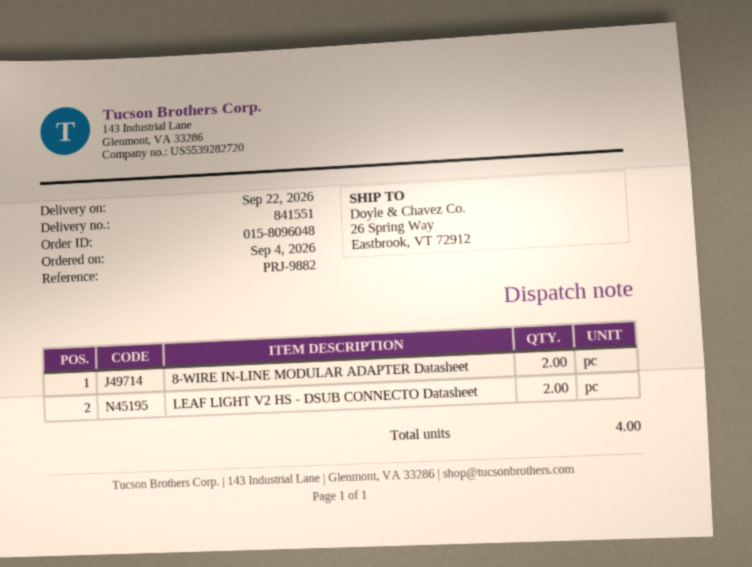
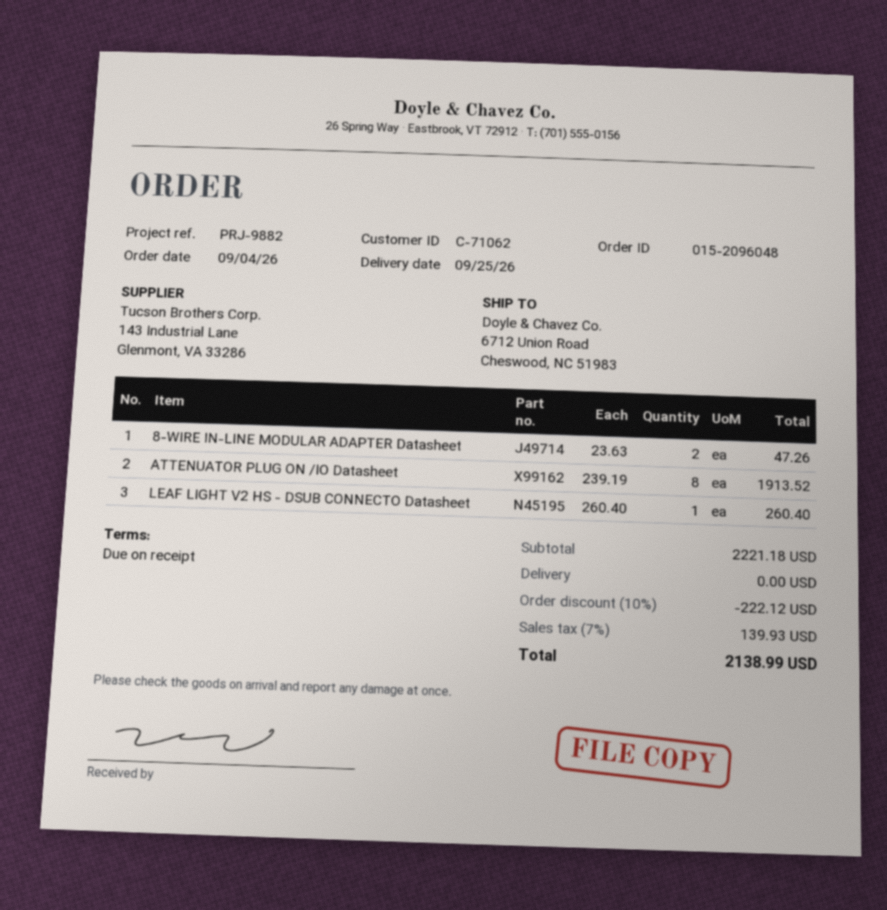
order number: 015-8096048 -> 015-2096048
delivery date: 2026-09-22 -> 2026-09-25
ship to: 26 Spring Way, Eastbrook, VT 72912 -> 6712 Union Road, Cheswood, NC 51983
LEAF LIGHT V2 HS - DSUB CONNECTO Datasheet: 2 -> 1
ATTENUATOR PLUG ON /IO Datasheet: none -> 8

